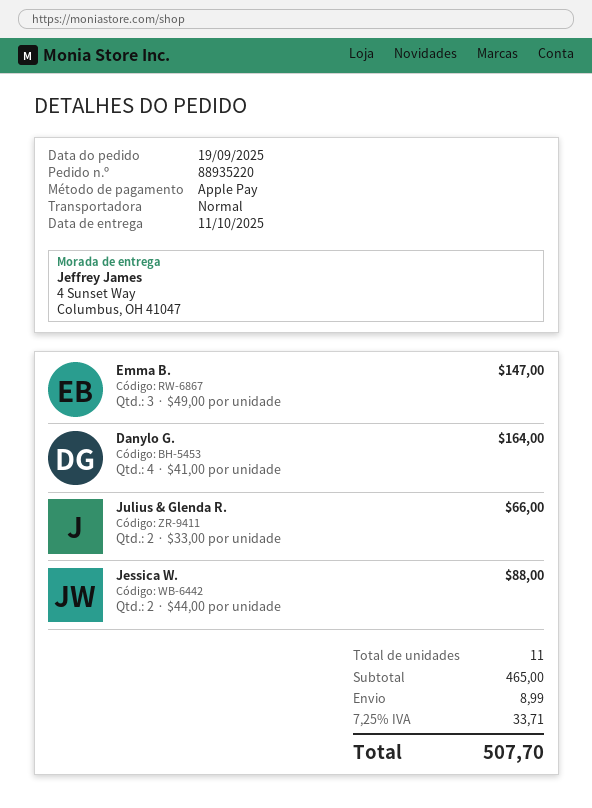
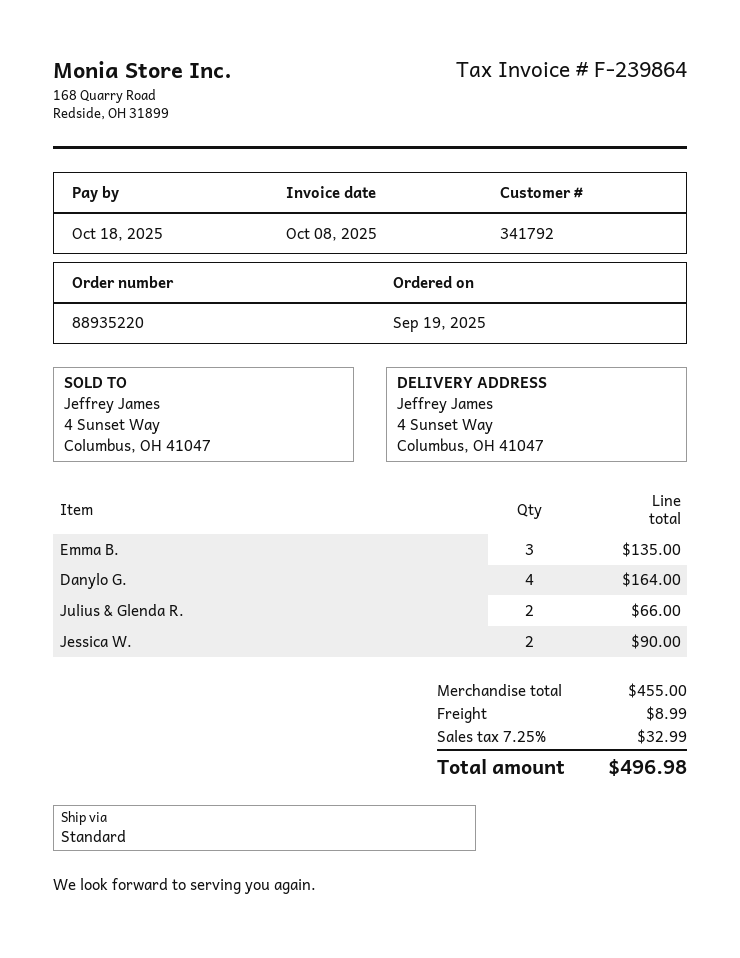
Emma B.: 3 for 147.00 -> 3 for 135.00
Jessica W.: 2 for 88.00 -> 2 for 90.00
subtotal: 465.00 -> 455.00
tax: 7.25% = 33.71 -> 7.25% = 32.99
total: 507.70 -> 496.98

